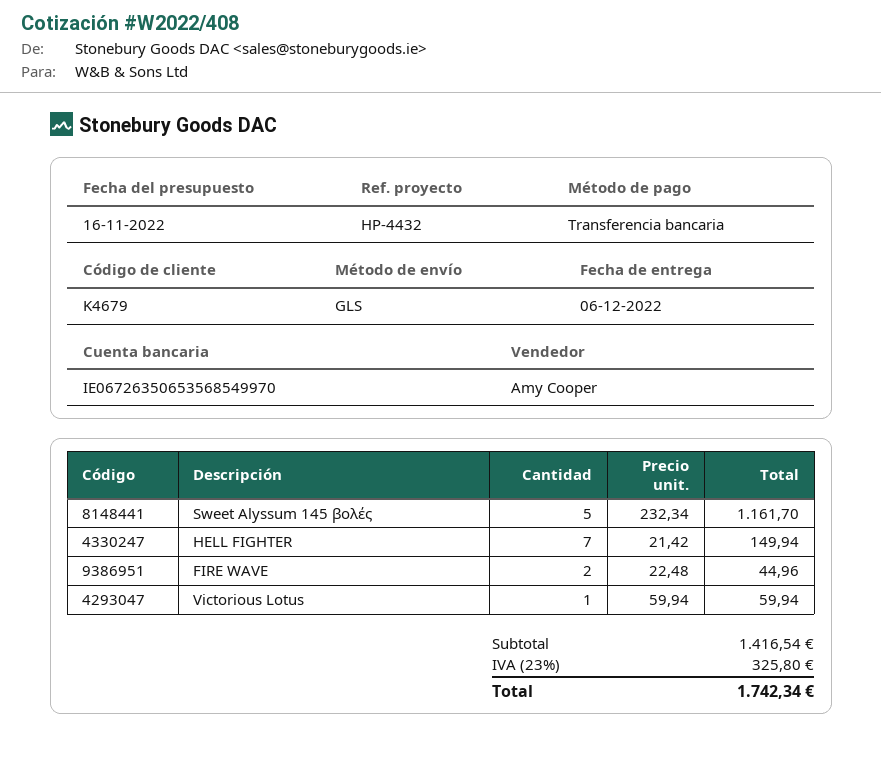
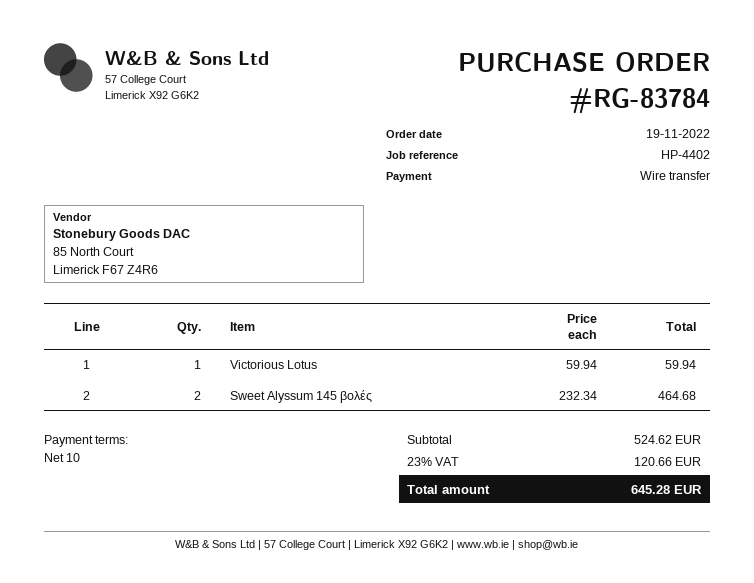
reference: HP-4432 -> HP-4402
Sweet Alyssum 145 βολές: 5 x 232.34 = 1161.70 -> 2 x 232.34 = 464.68
HELL FIGHTER: 7 x 21.42 = 149.94 -> none
FIRE WAVE: 2 x 22.48 = 44.96 -> none
subtotal: 1416.54 -> 524.62
tax: 23% = 325.80 -> 23% = 120.66
total: 1742.34 -> 645.28

